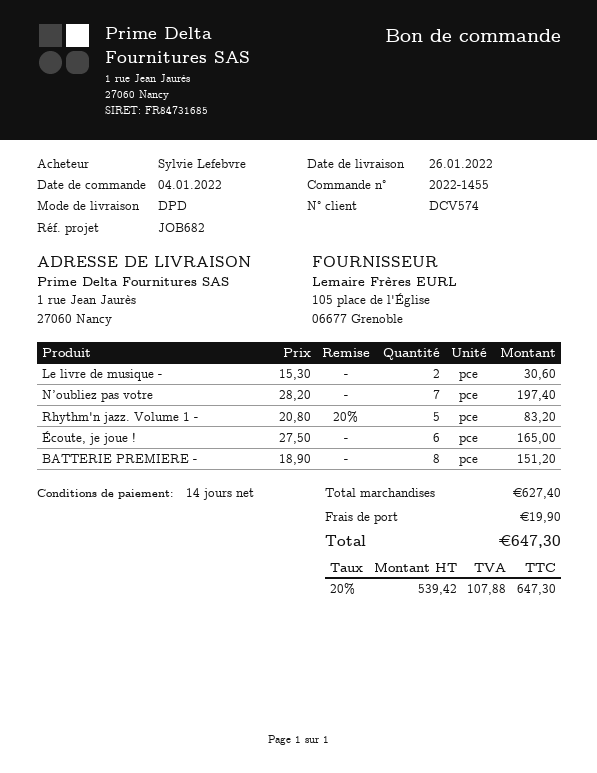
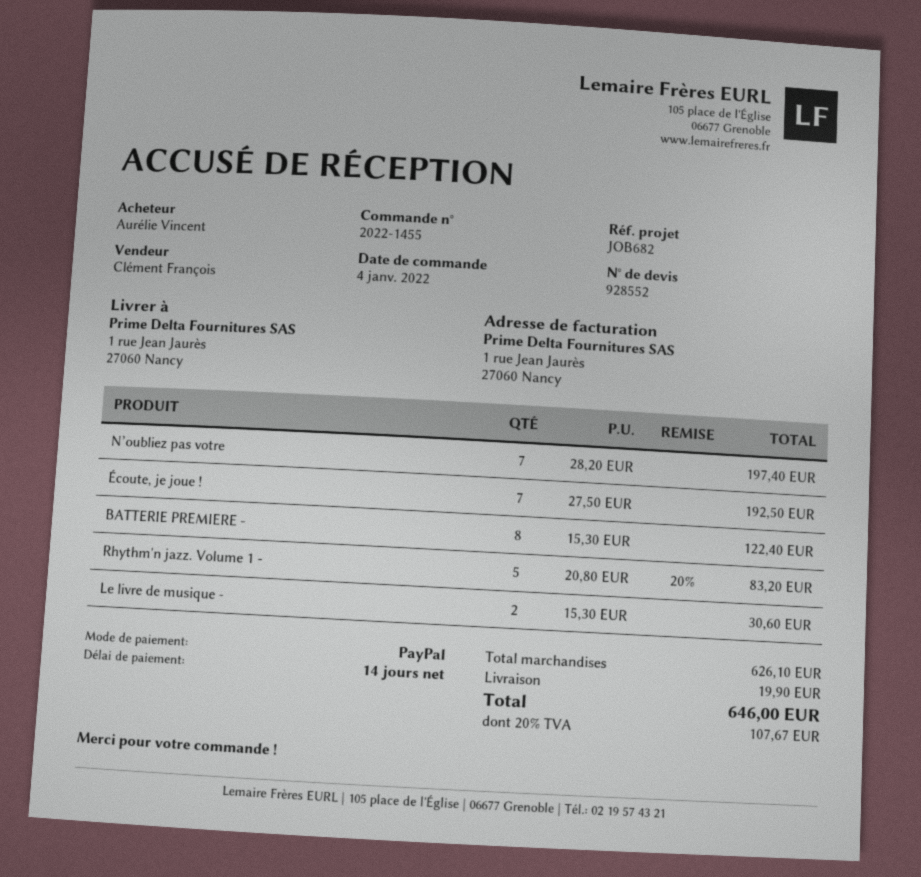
ordered by: Sylvie Lefebvre -> Aurélie Vincent
Écoute, je joue !: 6 x 27.50 = 165.00 -> 7 x 27.50 = 192.50
BATTERIE PREMIERE -: 8 x 18.90 = 151.20 -> 8 x 15.30 = 122.40
subtotal: 627.40 -> 626.10
tax: 20% = 107.88 -> 20% = 107.67
total: 647.30 -> 646.00

